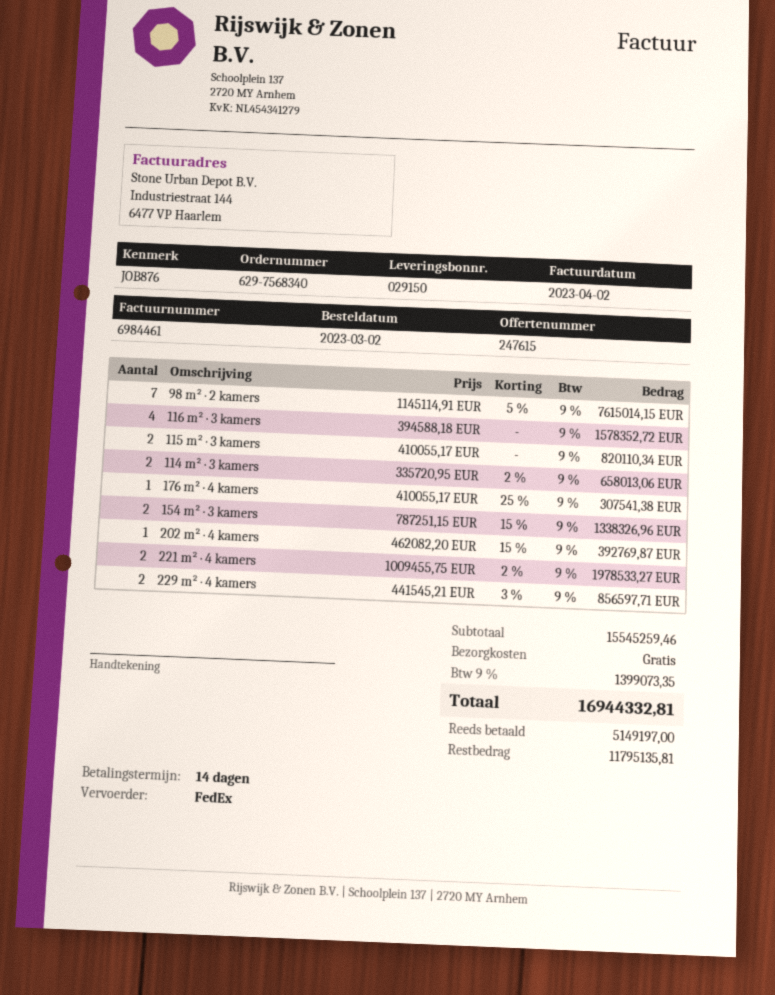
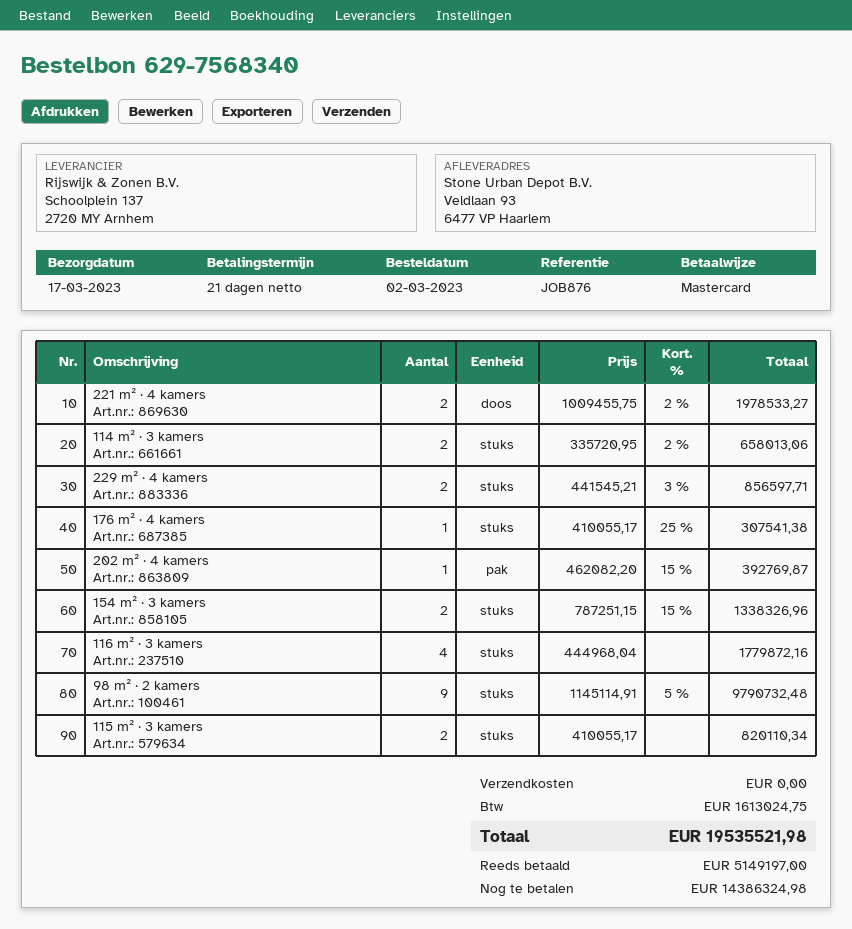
payment terms: 14 days -> 21 days
98 m² · 2 kamers: 7 x 1145114.91 - 5% = 7615014.15 -> 9 x 1145114.91 - 5% = 9790732.48
116 m² · 3 kamers: 4 x 394588.18 = 1578352.72 -> 4 x 444968.04 = 1779872.16
tax: 1399073.35 -> 1613024.75
total: 16944332.81 -> 19535521.98
balance: 11795135.81 -> 14386324.98

